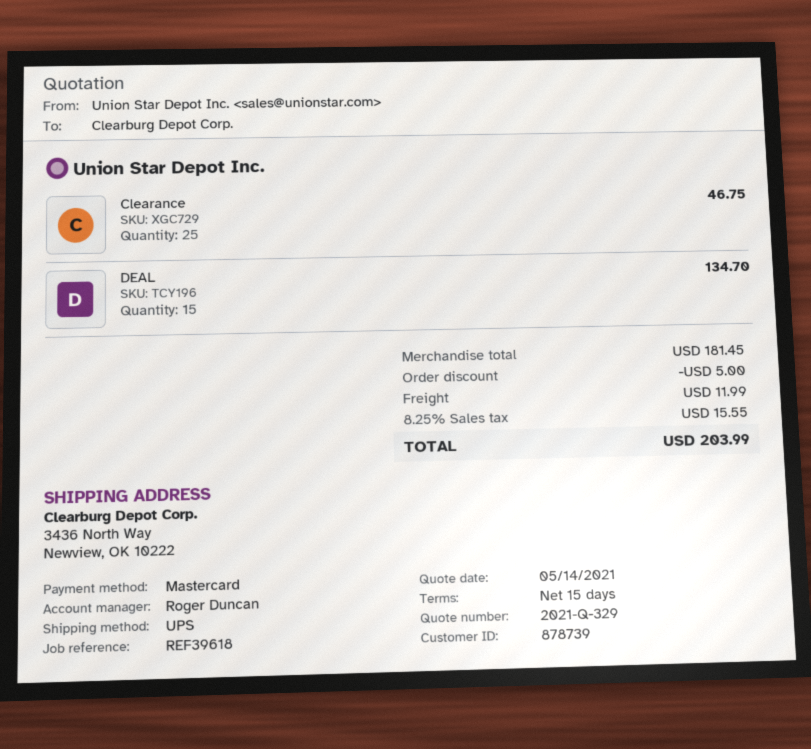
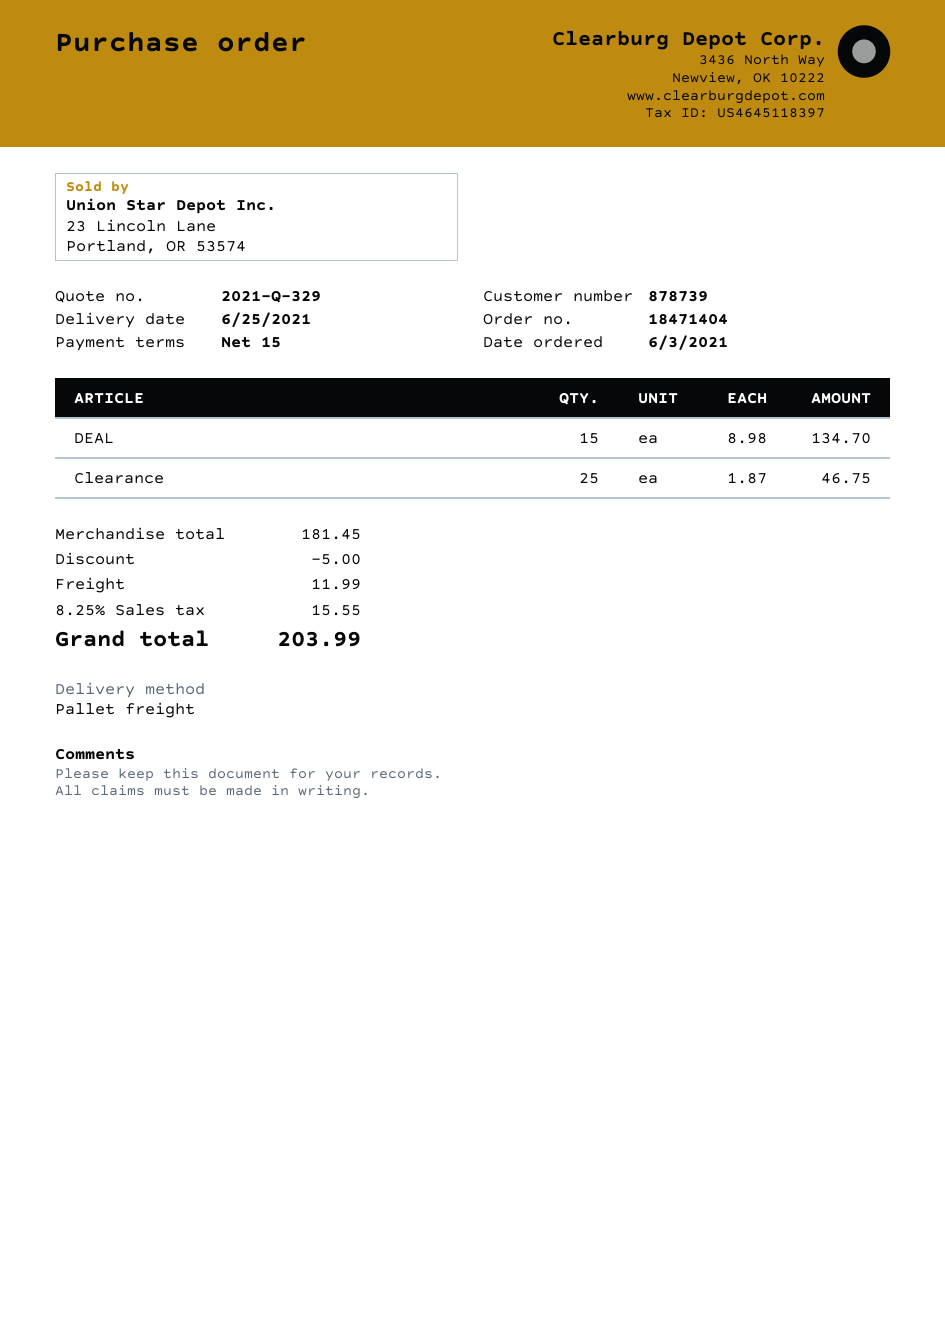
shipping method: UPS -> pallet freight

